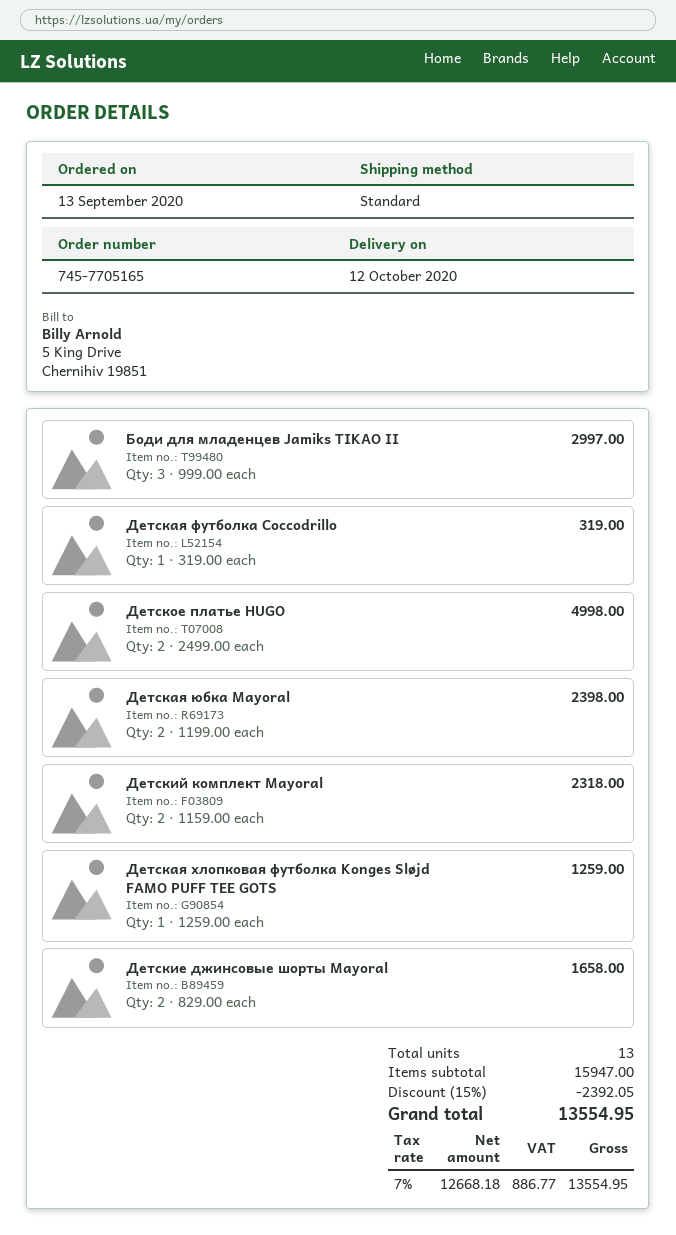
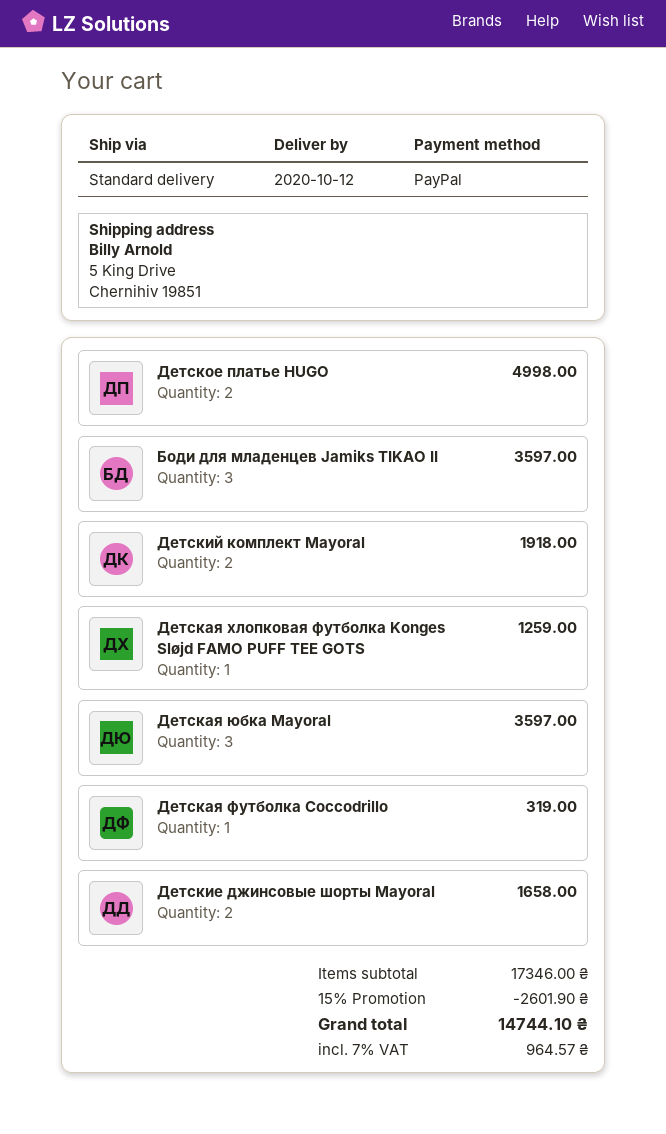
Боди для младенцев Jamiks TIKAO II: 3 for 2997.00 -> 3 for 3597.00
Детская юбка Mayoral: 2 for 2398.00 -> 3 for 3597.00
Детский комплект Mayoral: 2 for 2318.00 -> 2 for 1918.00
subtotal: 15947.00 -> 17346.00
discount: 15% = 2392.05 -> 15% = 2601.90
tax: 7% = 886.77 -> 7% = 964.57
total: 13554.95 -> 14744.10

